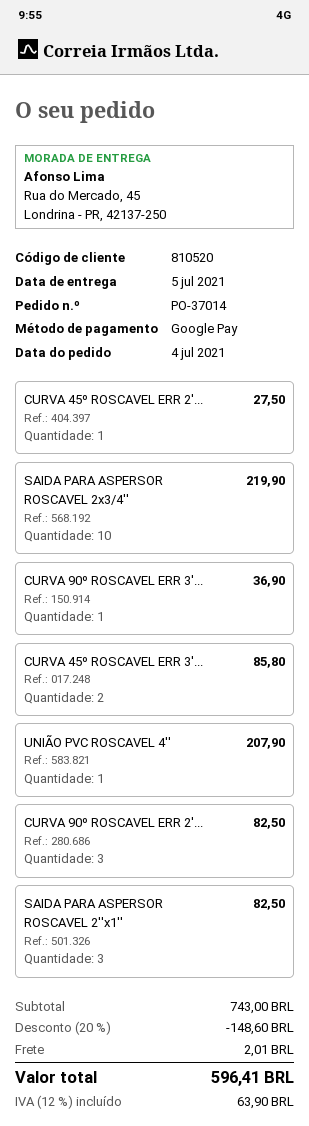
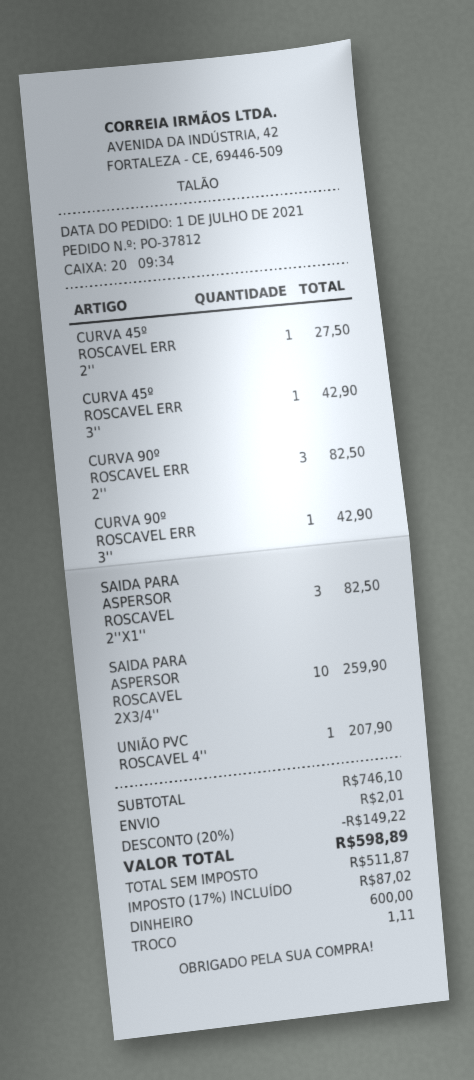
order number: PO-37014 -> PO-37812
order date: 2021-07-04 -> 2021-07-01
payment method: Google Pay -> cash
SAIDA PARA ASPERSOR ROSCAVEL 2x3/4'': 10 for 219.90 -> 10 for 259.90
CURVA 90º ROSCAVEL ERR 3'...: 1 for 36.90 -> 1 for 42.90
CURVA 45º ROSCAVEL ERR 3'...: 2 for 85.80 -> 1 for 42.90
subtotal: 743.00 -> 746.10
discount: 20% = 148.60 -> 20% = 149.22
tax: 12% = 63.90 -> 17% = 87.02
total: 596.41 -> 598.89

